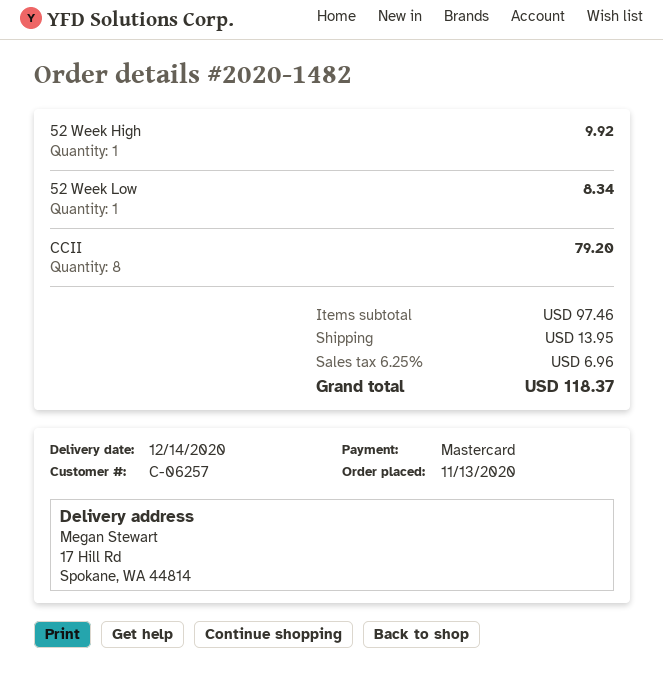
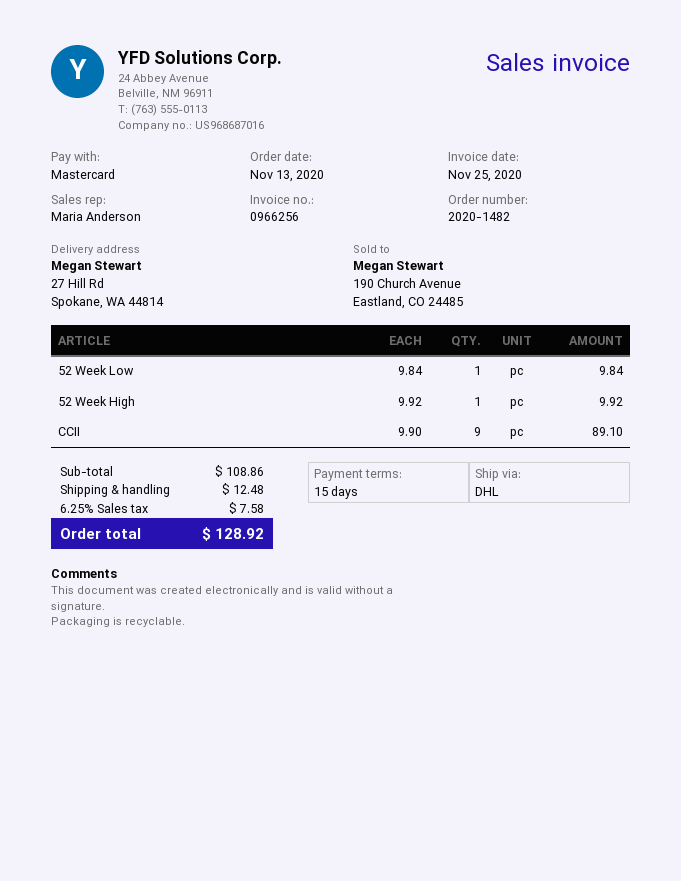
ship to: 17 Hill Rd, Spokane, WA 44814 -> 27 Hill Rd, Spokane, WA 44814
52 Week Low: 1 for 8.34 -> 1 for 9.84
CCII: 8 for 79.20 -> 9 for 89.10
subtotal: 97.46 -> 108.86
shipping: 13.95 -> 12.48
tax: 6.25% = 6.96 -> 6.25% = 7.58
total: 118.37 -> 128.92

